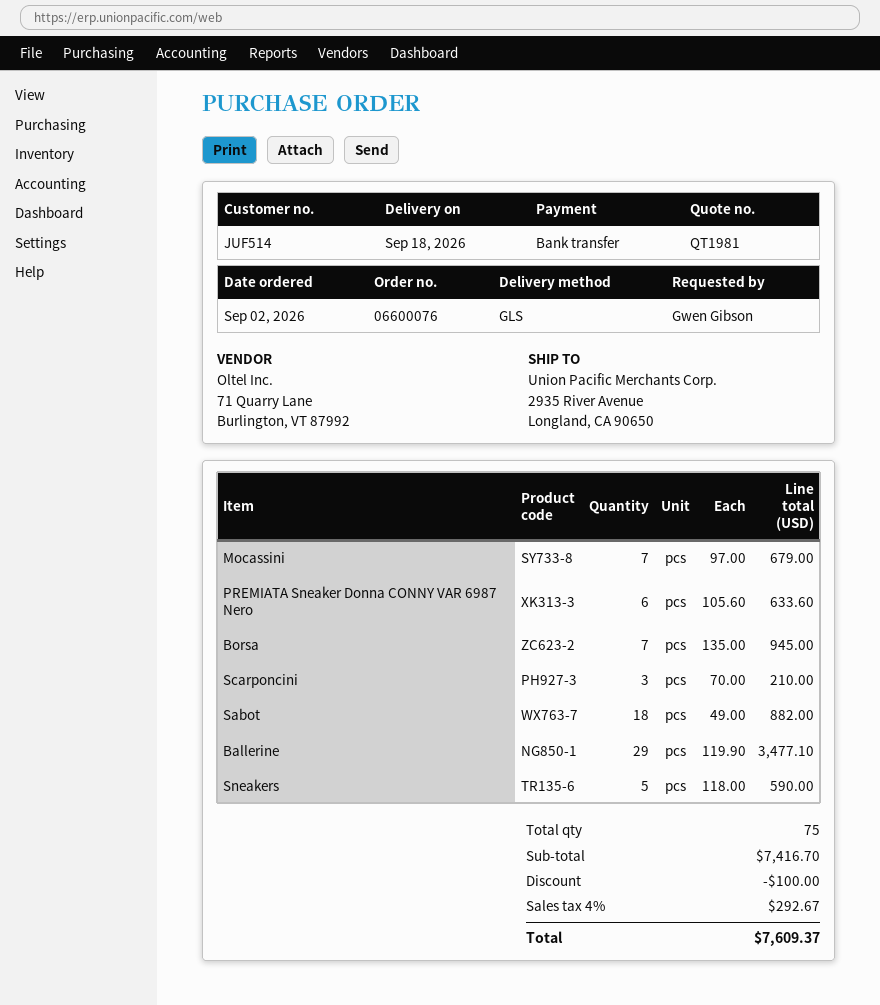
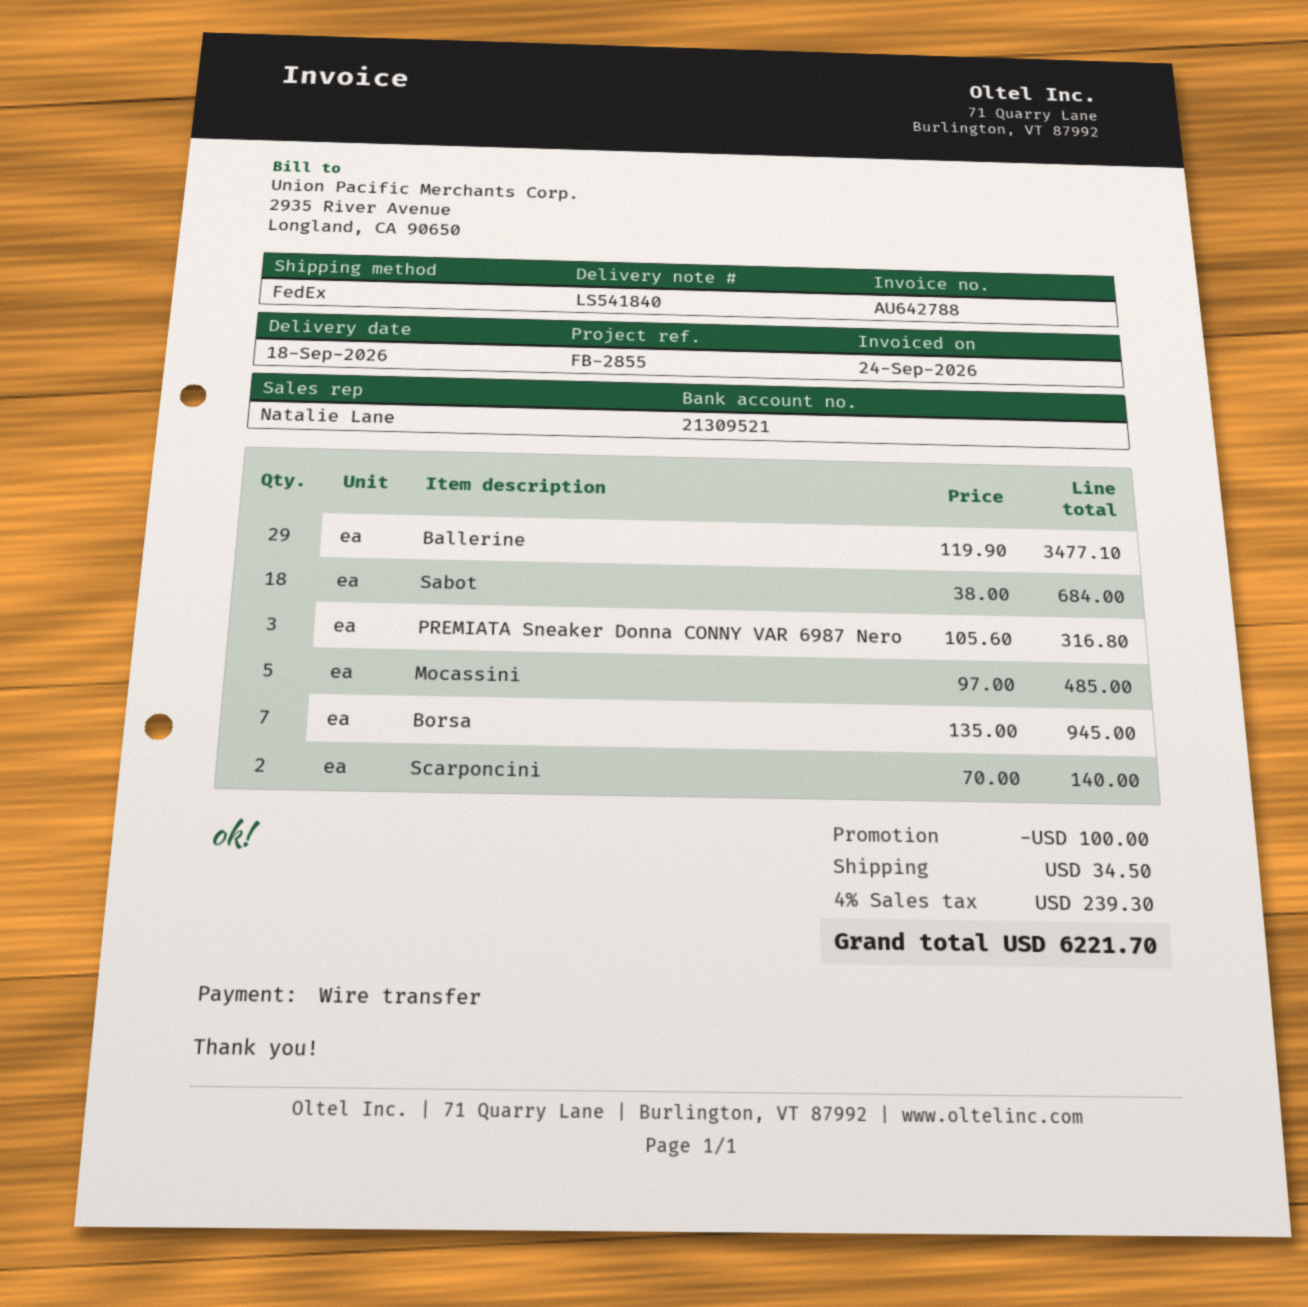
shipping method: GLS -> FedEx
Mocassini: 7 x 97.00 = 679.00 -> 5 x 97.00 = 485.00
PREMIATA Sneaker Donna CONNY VAR 6987 Nero: 6 x 105.60 = 633.60 -> 3 x 105.60 = 316.80
Scarponcini: 3 x 70.00 = 210.00 -> 2 x 70.00 = 140.00
Sabot: 18 x 49.00 = 882.00 -> 18 x 38.00 = 684.00
Sneakers: 5 x 118.00 = 590.00 -> none
shipping: none -> 34.50
tax: 4% = 292.67 -> 4% = 239.30
total: 7609.37 -> 6221.70

